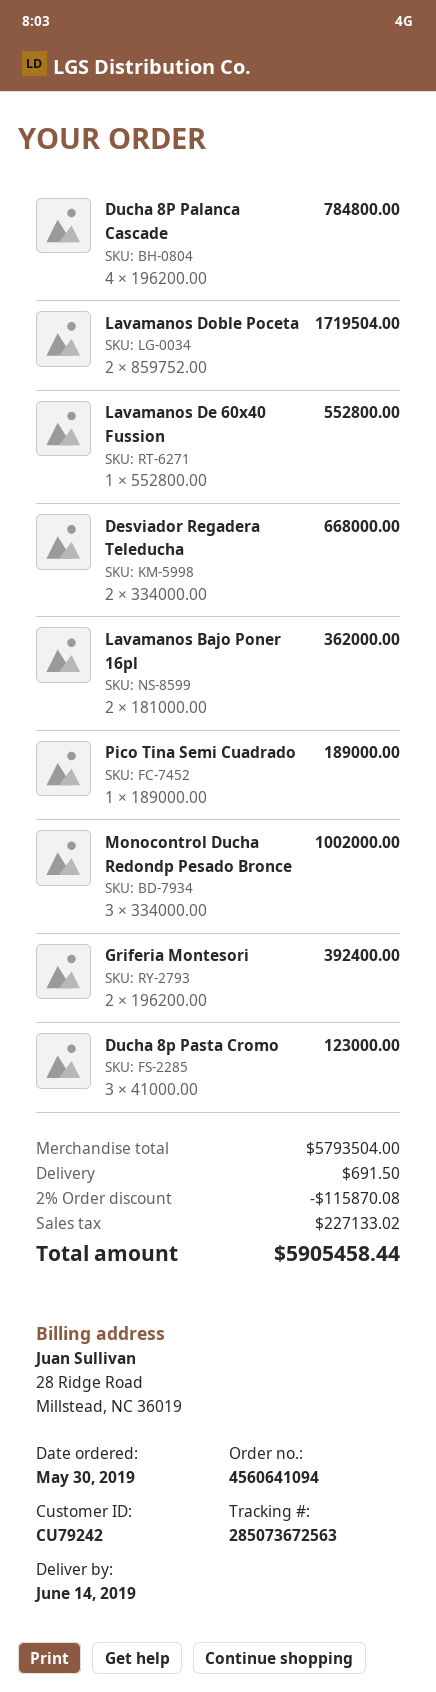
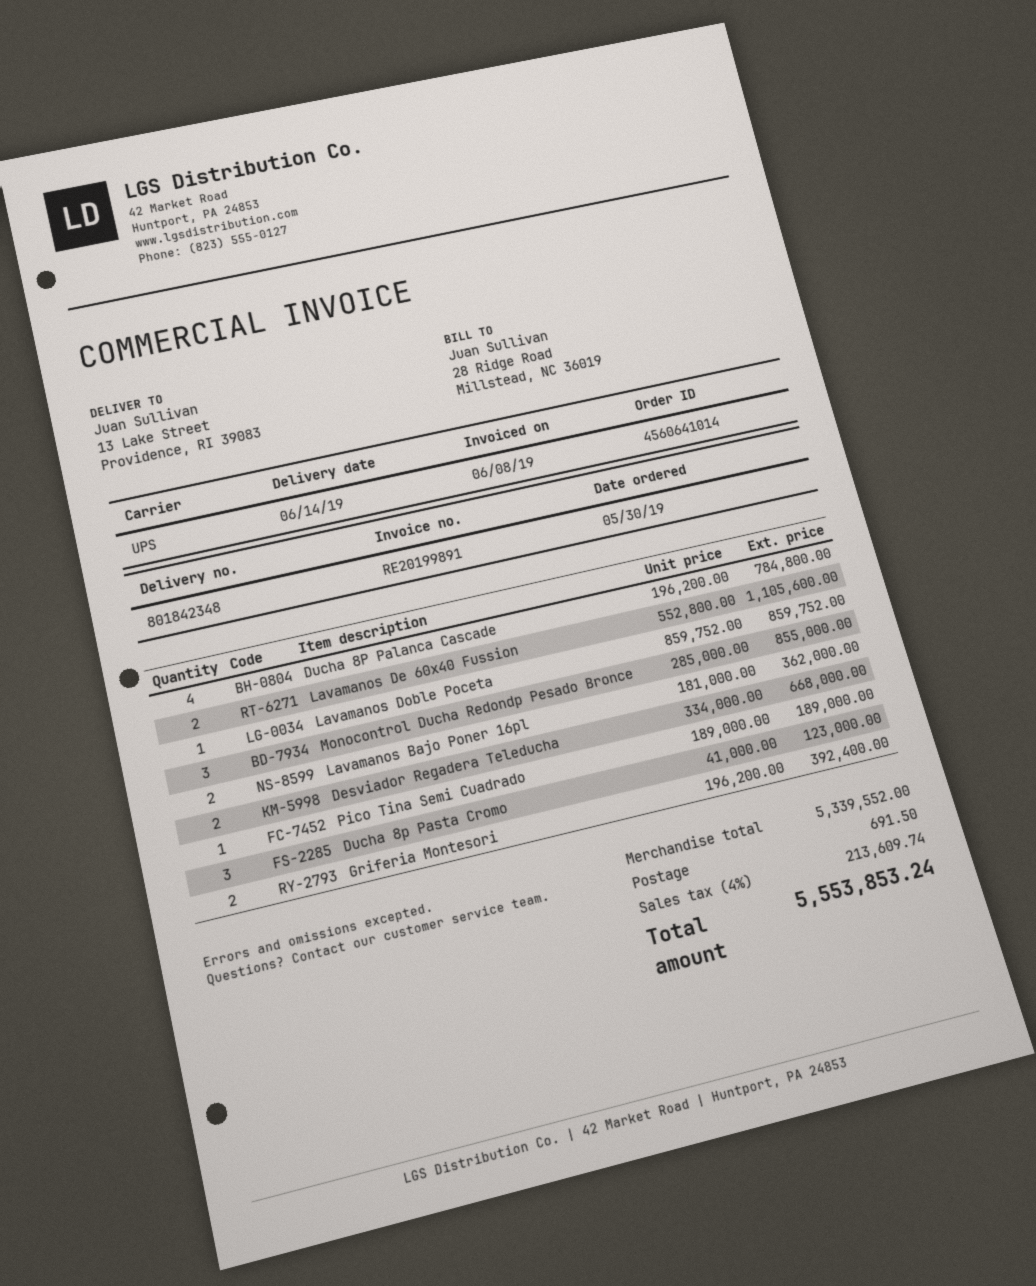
order number: 4560641094 -> 4560641014
Lavamanos Doble Poceta: 2 x 859752.00 = 1719504.00 -> 1 x 859752.00 = 859752.00
Lavamanos De 60x40 Fussion: 1 x 552800.00 = 552800.00 -> 2 x 552800.00 = 1105600.00
Monocontrol Ducha Redondp Pesado Bronce: 3 x 334000.00 = 1002000.00 -> 3 x 285000.00 = 855000.00
subtotal: 5793504.00 -> 5339552.00
discount: 2% = 115870.08 -> none
tax: 227133.02 -> 213609.74
total: 5905458.44 -> 5553853.24

